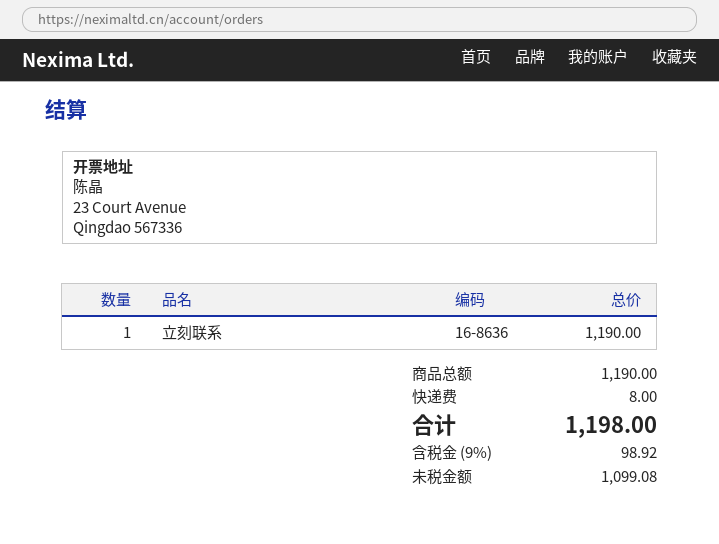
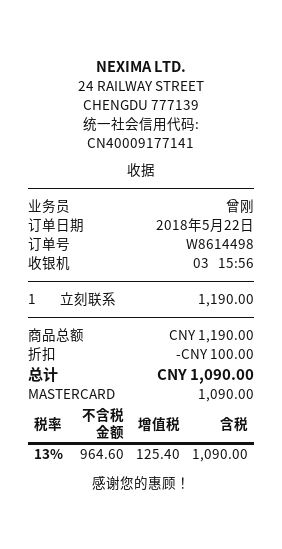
discount: none -> 100.00
shipping: 8.00 -> none
net: 1099.08 -> 964.60
tax: 9% = 98.92 -> 13% = 125.40
total: 1198.00 -> 1090.00

